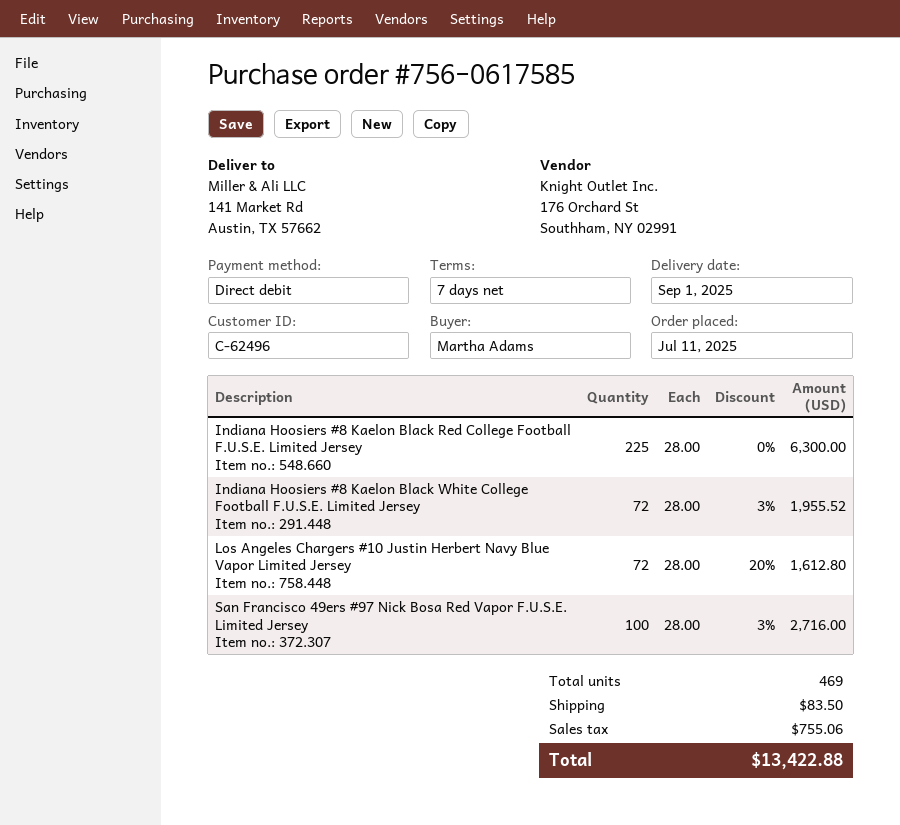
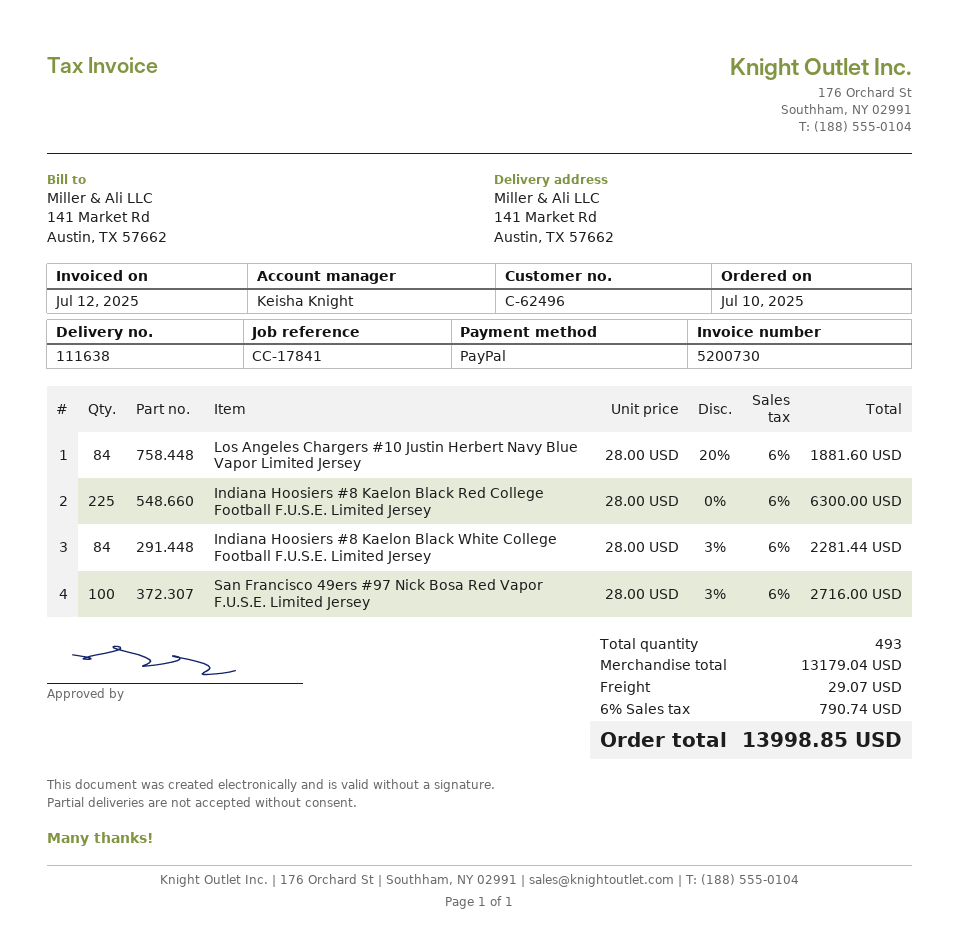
order date: 2025-07-11 -> 2025-07-10
payment method: direct debit -> PayPal
Indiana Hoosiers #8 Kaelon Black White College Football F.U.S.E. Limited Jersey: 72 x 28.00 - 3% = 1955.52 -> 84 x 28.00 - 3% = 2281.44
Los Angeles Chargers #10 Justin Herbert Navy Blue Vapor Limited Jersey: 72 x 28.00 - 20% = 1612.80 -> 84 x 28.00 - 20% = 1881.60
total quantity: 469 -> 493
shipping: 83.50 -> 29.07
tax: 755.06 -> 790.74
total: 13422.88 -> 13998.85

